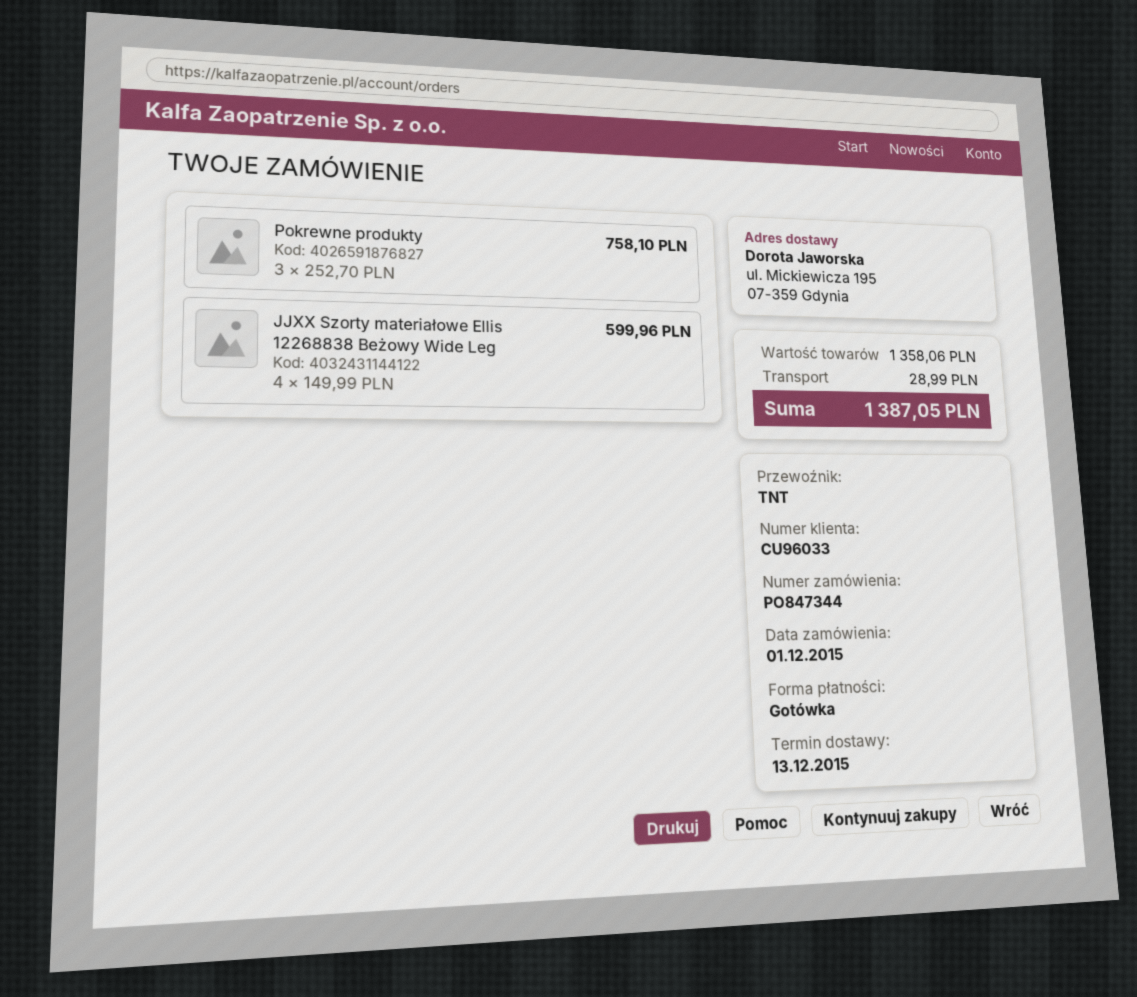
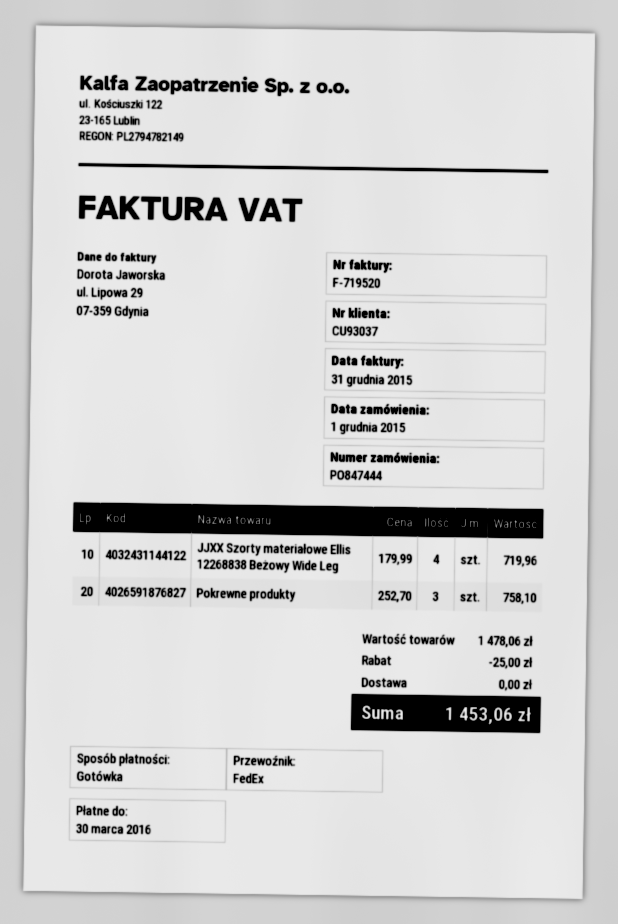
order number: PO847344 -> PO847444
customer number: CU96033 -> CU93037
shipping method: TNT -> FedEx
JJXX Szorty materiałowe Ellis 12268838 Beżowy Wide Leg: 4 x 149.99 = 599.96 -> 4 x 179.99 = 719.96
subtotal: 1358.06 -> 1478.06
discount: none -> 25.00
shipping: 28.99 -> 0.00
total: 1387.05 -> 1453.06

